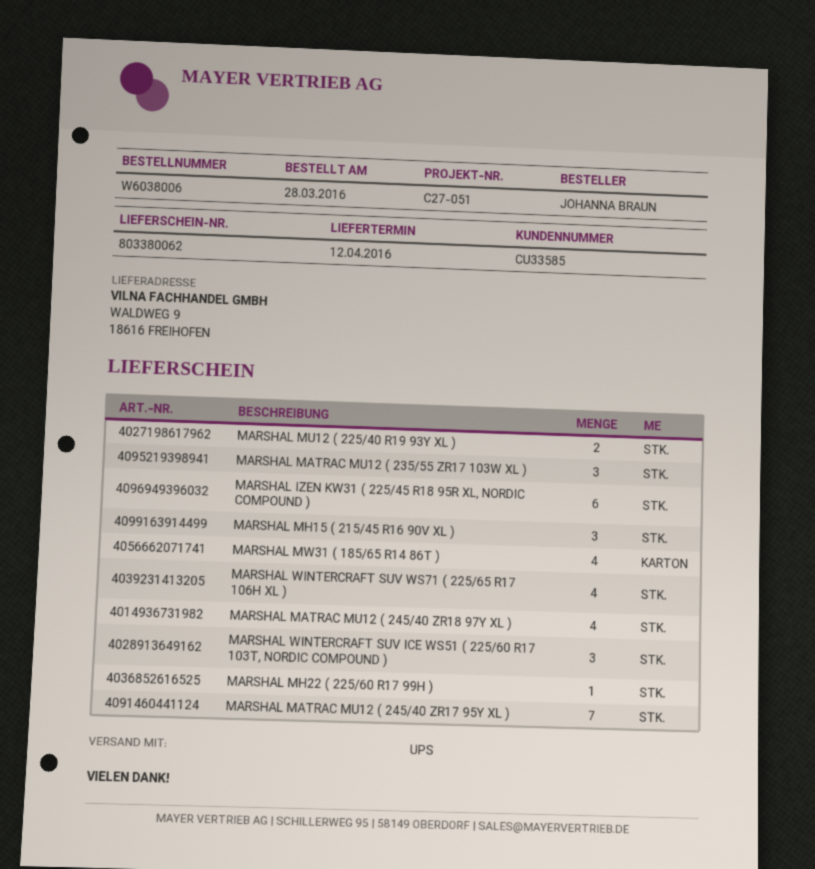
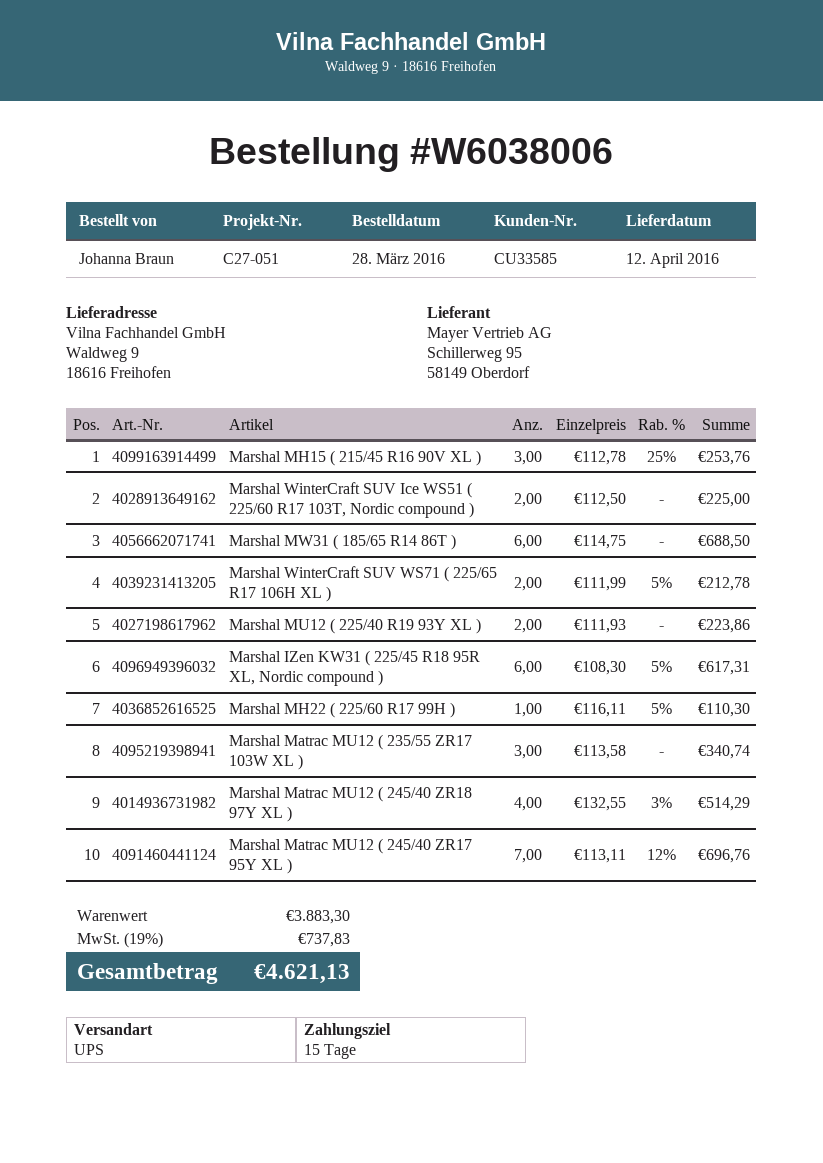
MARSHAL MW31 ( 185/65 R14 86T ): 4 -> 6
MARSHAL WINTERCRAFT SUV WS71 ( 225/65 R17 106H XL ): 4 -> 2
MARSHAL WINTERCRAFT SUV ICE WS51 ( 225/60 R17 103T, NORDIC COMPOUND ): 3 -> 2

